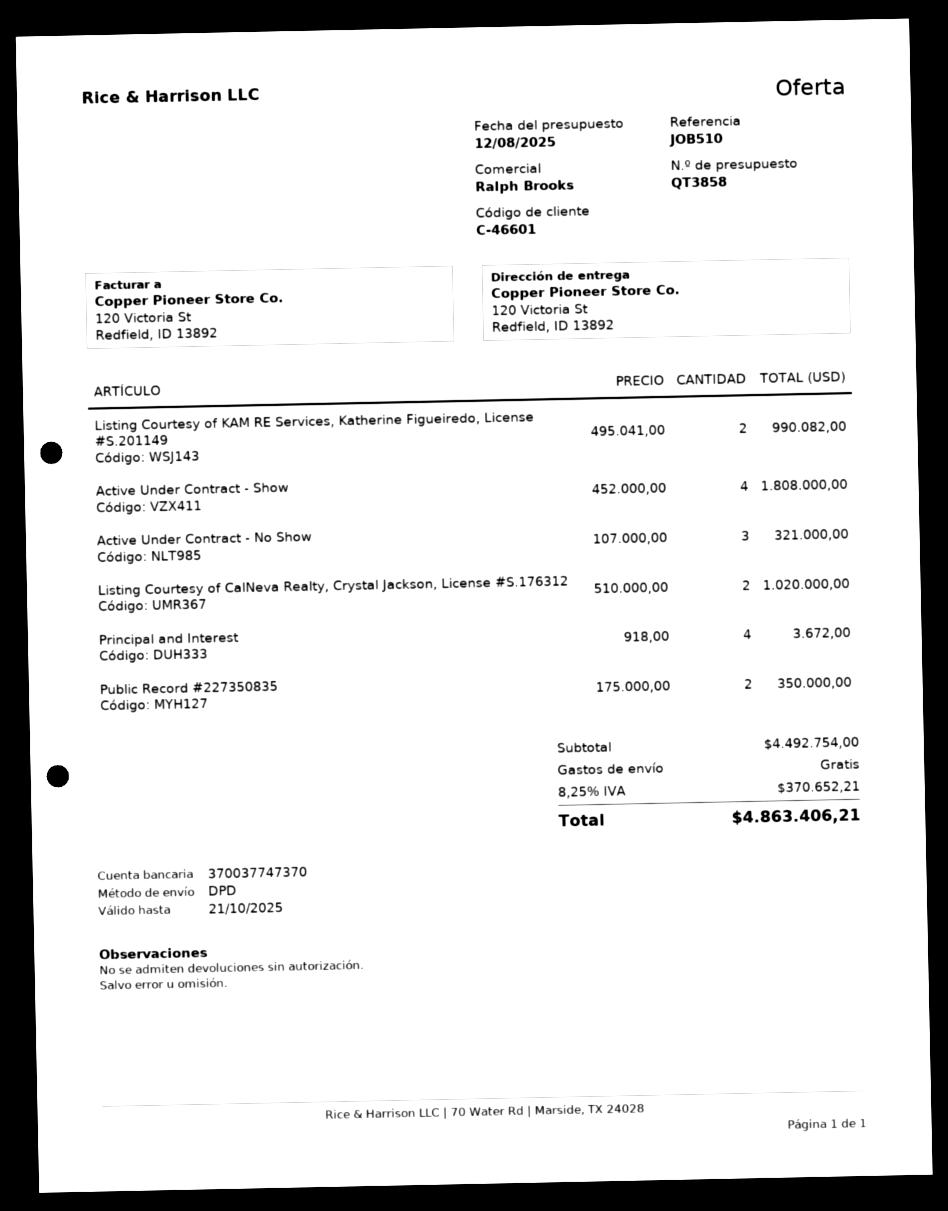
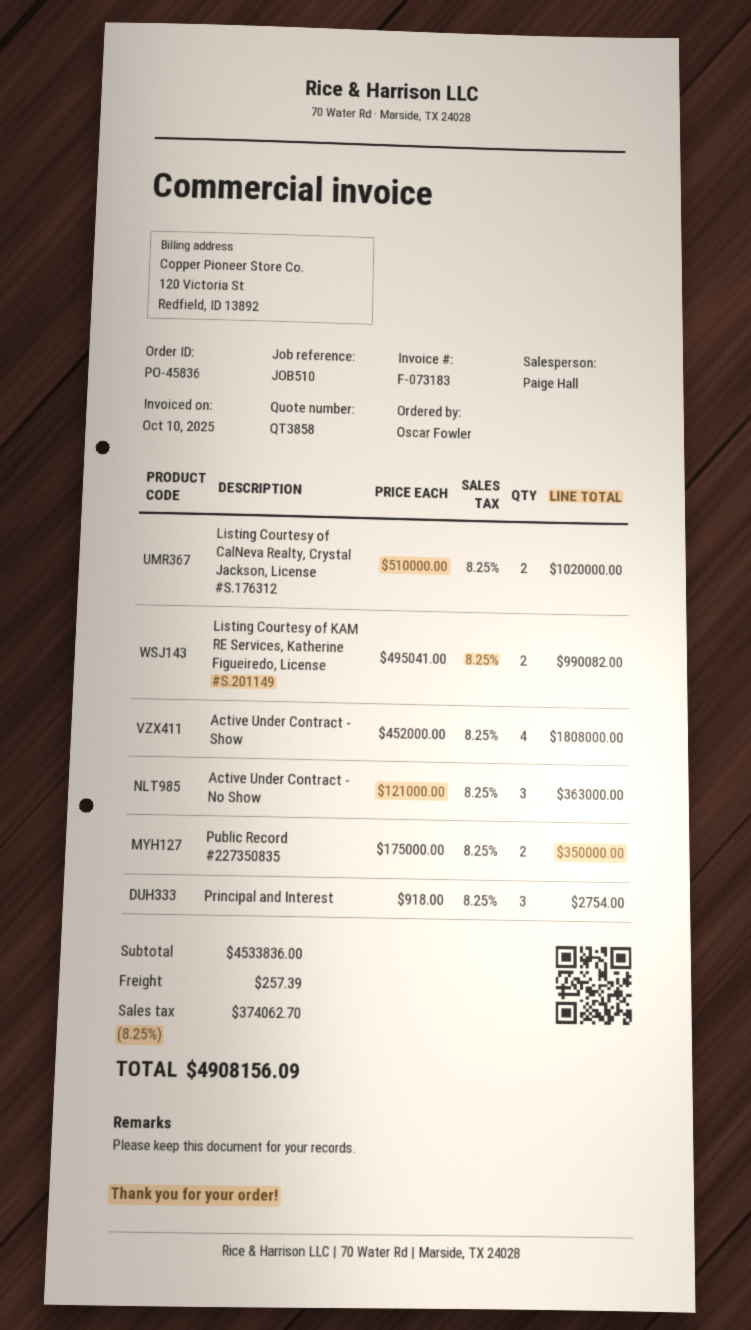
sales rep: Ralph Brooks -> Paige Hall
Active Under Contract - No Show: 3 x 107000.00 = 321000.00 -> 3 x 121000.00 = 363000.00
Principal and Interest: 4 x 918.00 = 3672.00 -> 3 x 918.00 = 2754.00
subtotal: 4492754.00 -> 4533836.00
shipping: 0.00 -> 257.39
tax: 8.25% = 370652.21 -> 8.25% = 374062.70
total: 4863406.21 -> 4908156.09

